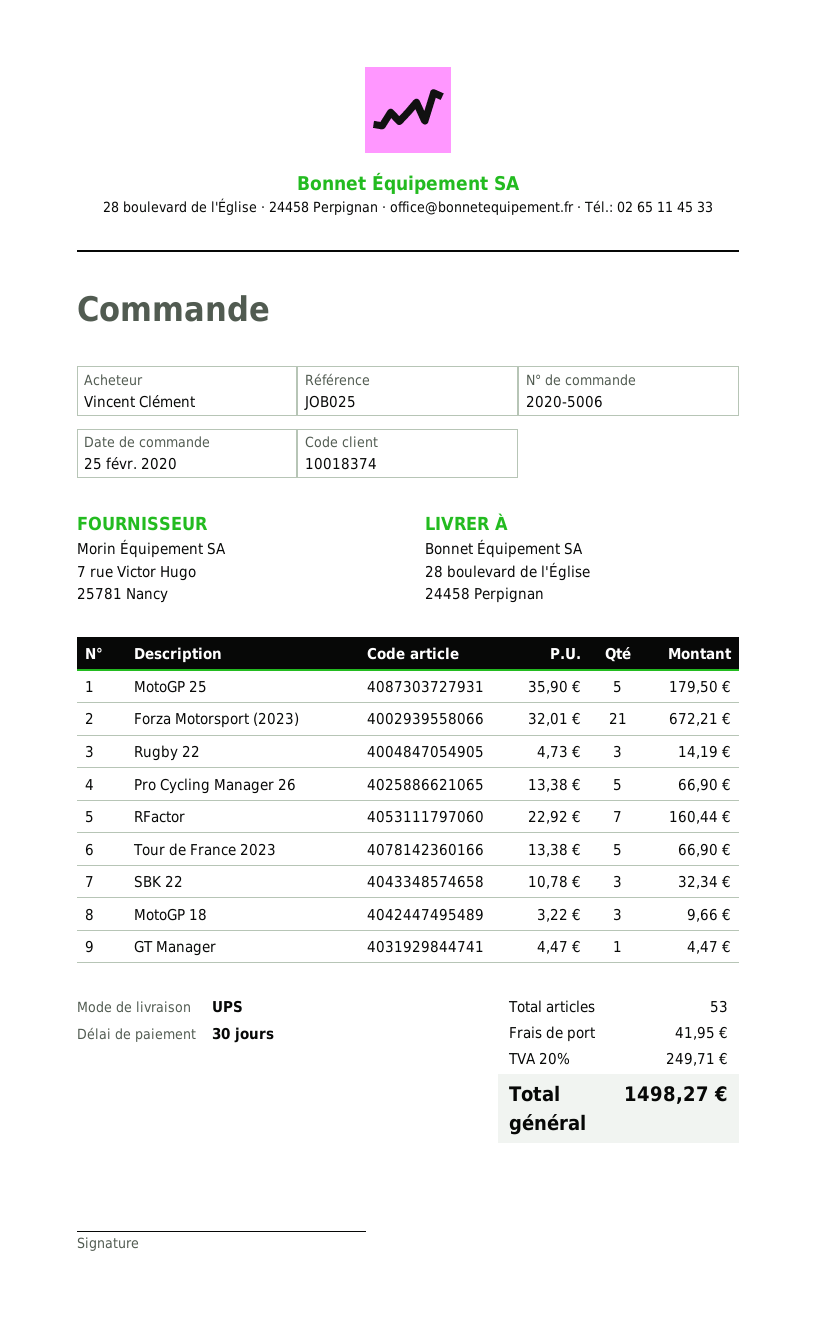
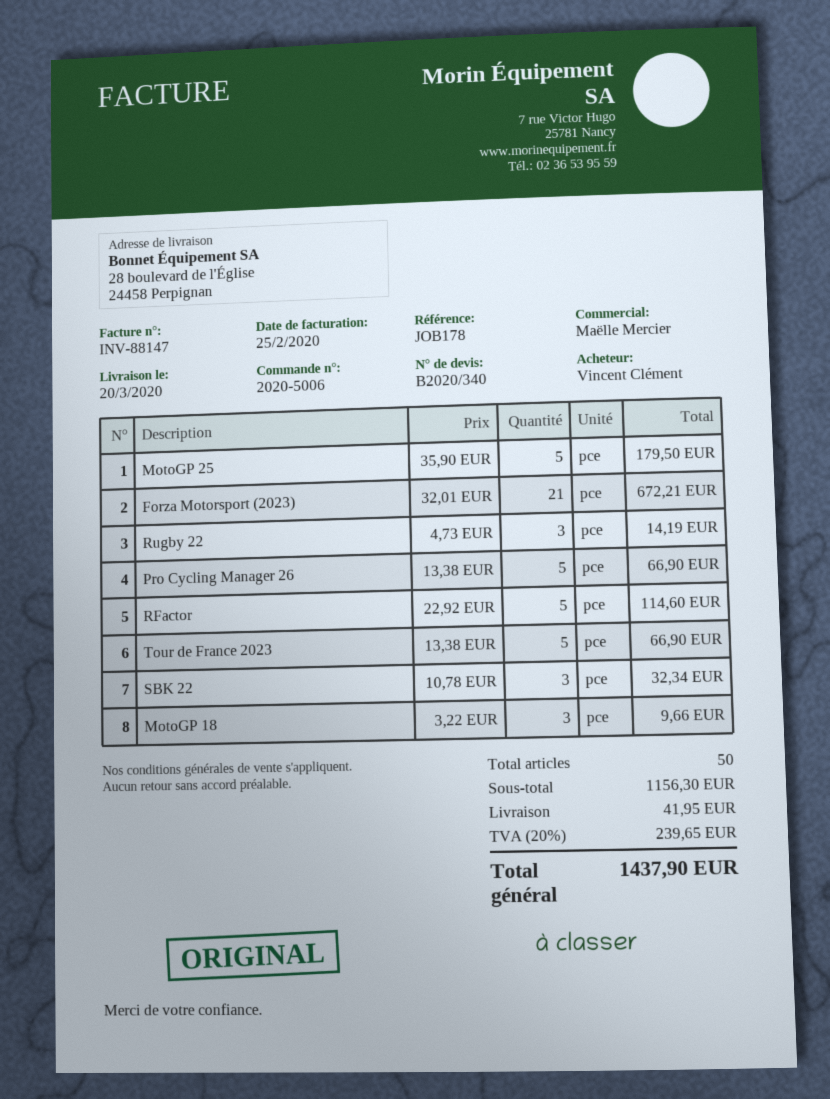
reference: JOB025 -> JOB178
RFactor: 7 x 22.92 = 160.44 -> 5 x 22.92 = 114.60
GT Manager: 1 x 4.47 = 4.47 -> none
total quantity: 53 -> 50
tax: 20% = 249.71 -> 20% = 239.65
total: 1498.27 -> 1437.90

